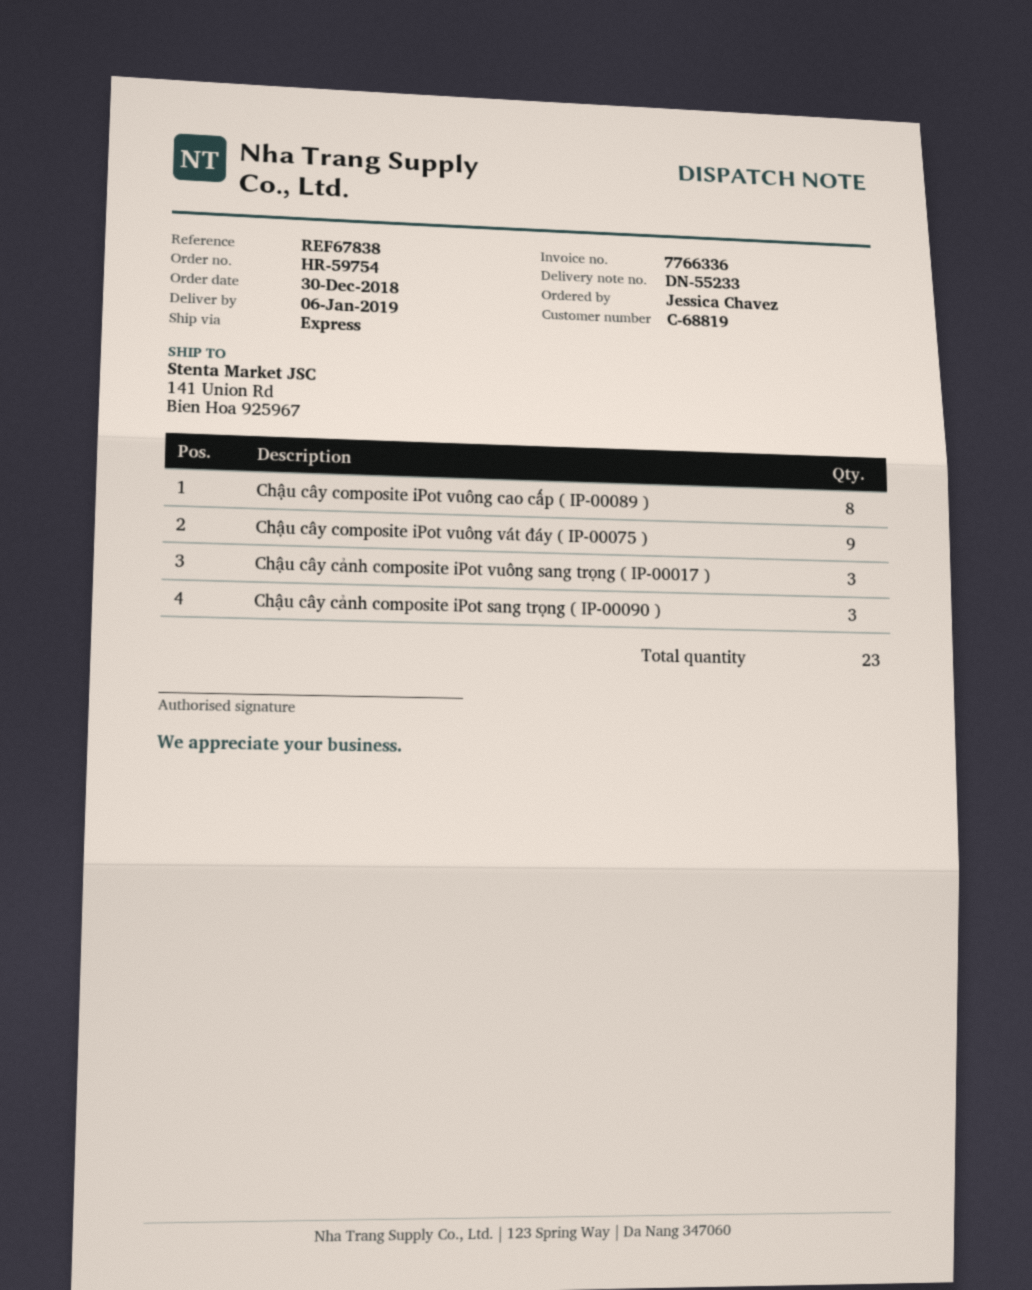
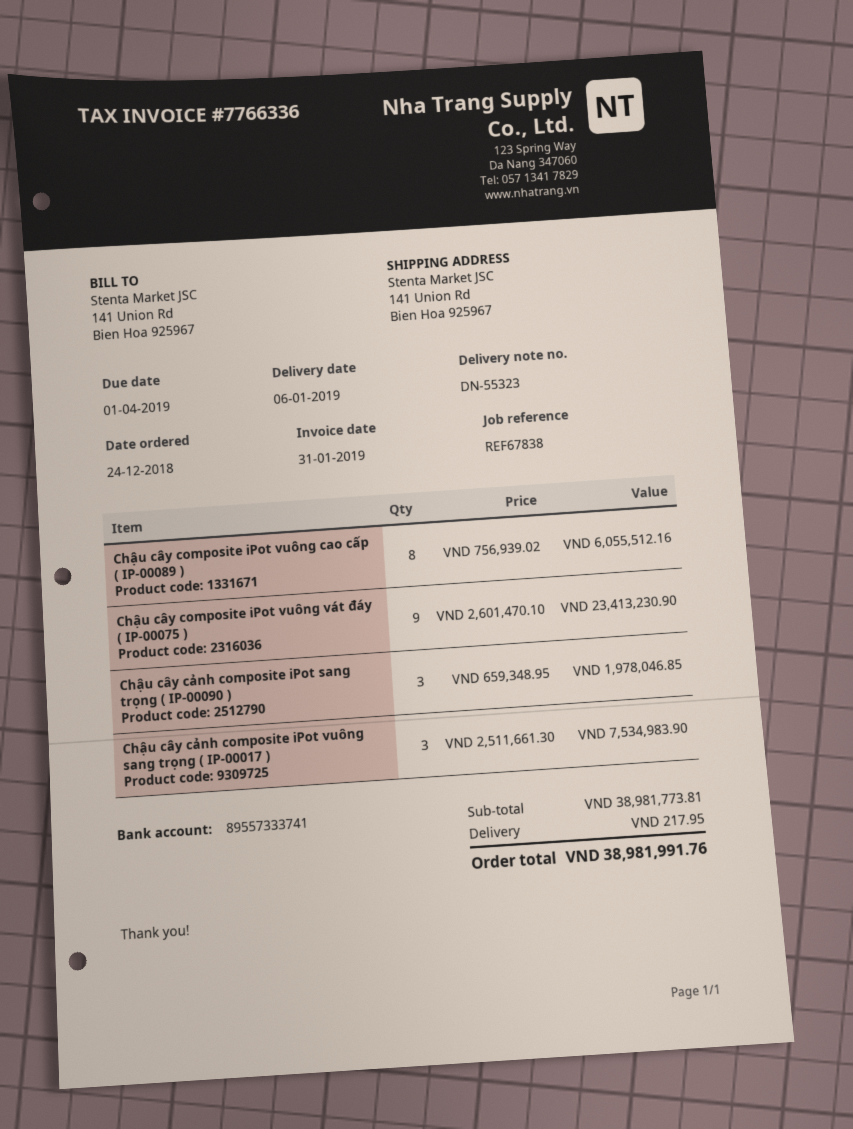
order date: 2018-12-30 -> 2018-12-24
delivery note number: DN-55233 -> DN-55323

